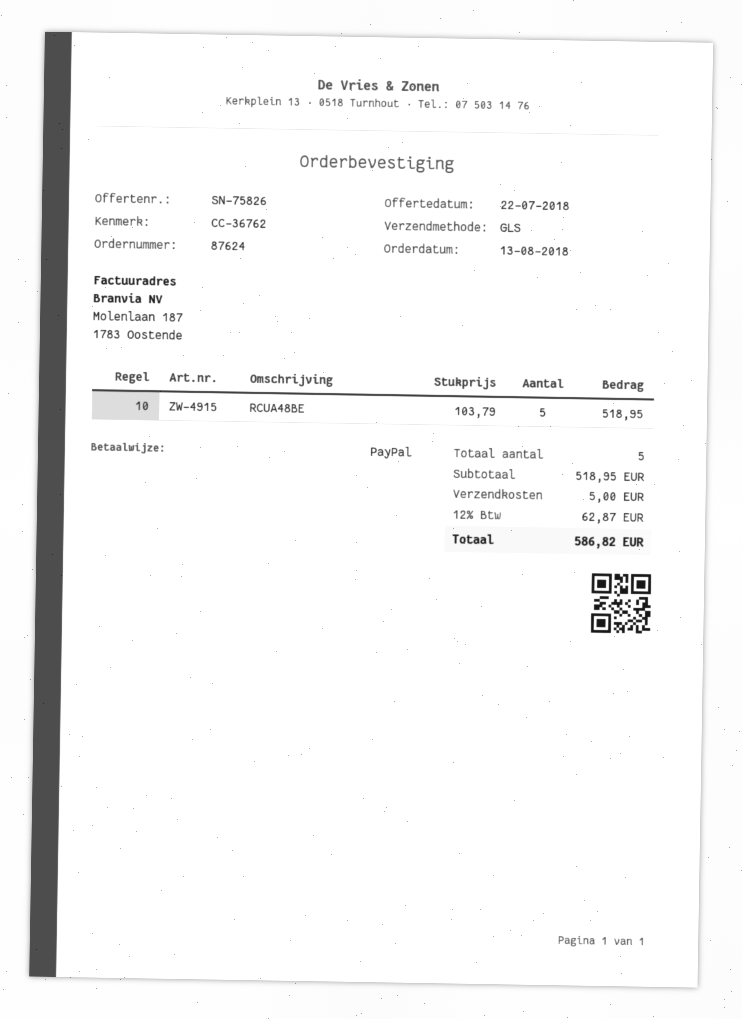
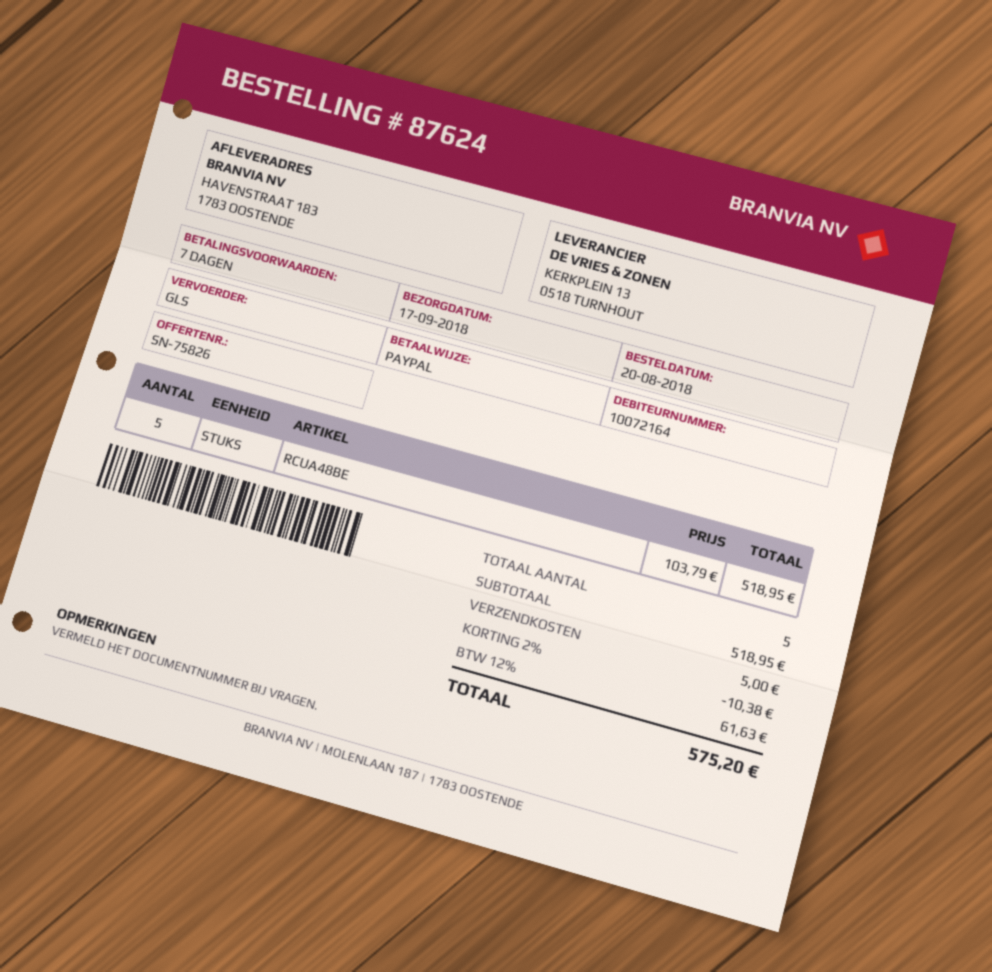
order date: 2018-08-13 -> 2018-08-20
discount: none -> 2% = 10.38
tax: 12% = 62.87 -> 12% = 61.63
total: 586.82 -> 575.20

